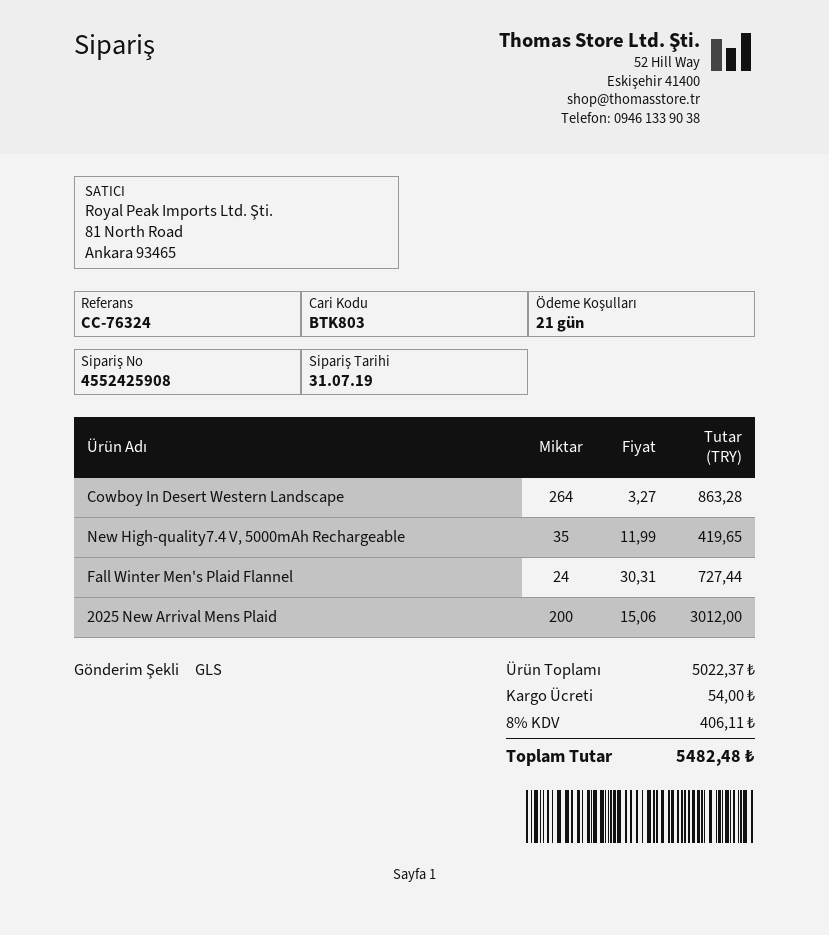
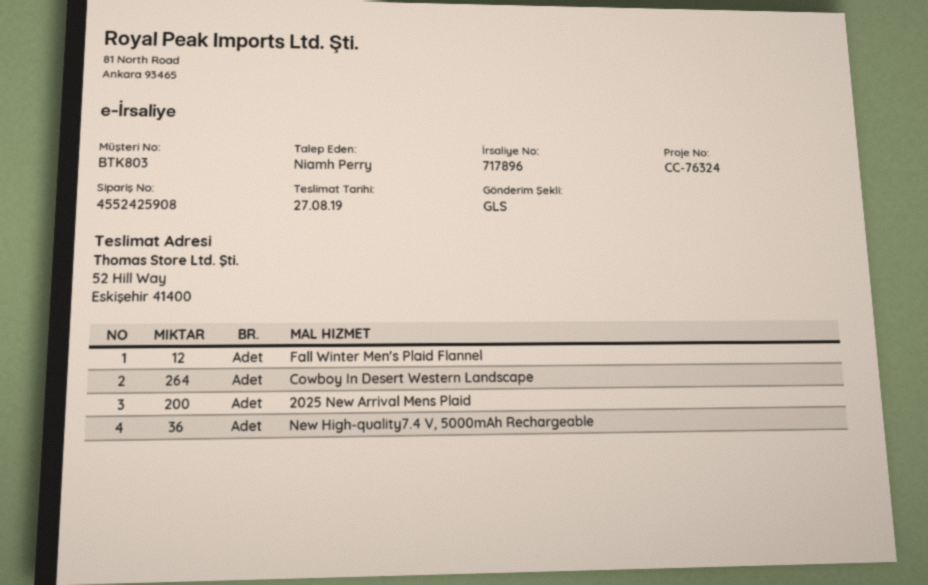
New High-quality7.4 V, 5000mAh Rechargeable: 35 -> 36
Fall Winter Men's Plaid Flannel: 24 -> 12

